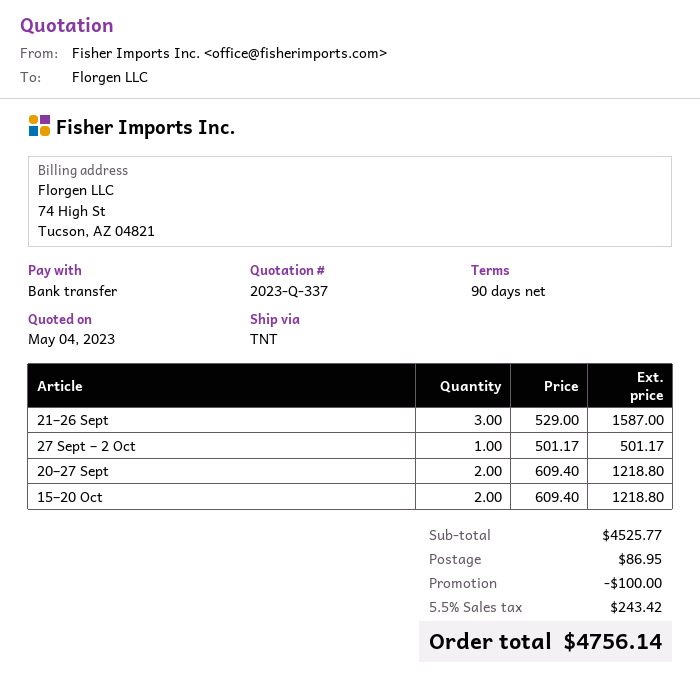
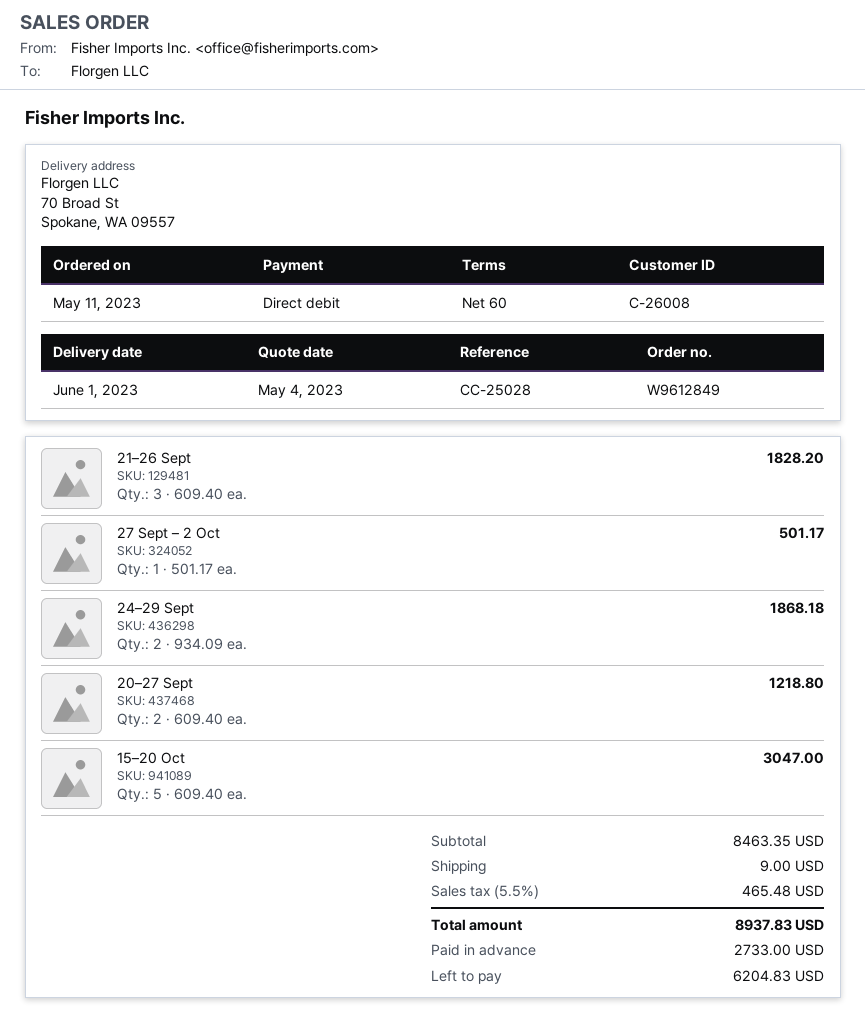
payment terms: 90 days -> 60 days
payment method: bank transfer -> direct debit
21–26 Sept: 3 x 529.00 = 1587.00 -> 3 x 609.40 = 1828.20
15–20 Oct: 2 x 609.40 = 1218.80 -> 5 x 609.40 = 3047.00
24–29 Sept: none -> 2 x 934.09 = 1868.18
subtotal: 4525.77 -> 8463.35
discount: 100.00 -> none
shipping: 86.95 -> 9.00
tax: 5.5% = 243.42 -> 5.5% = 465.48
total: 4756.14 -> 8937.83

